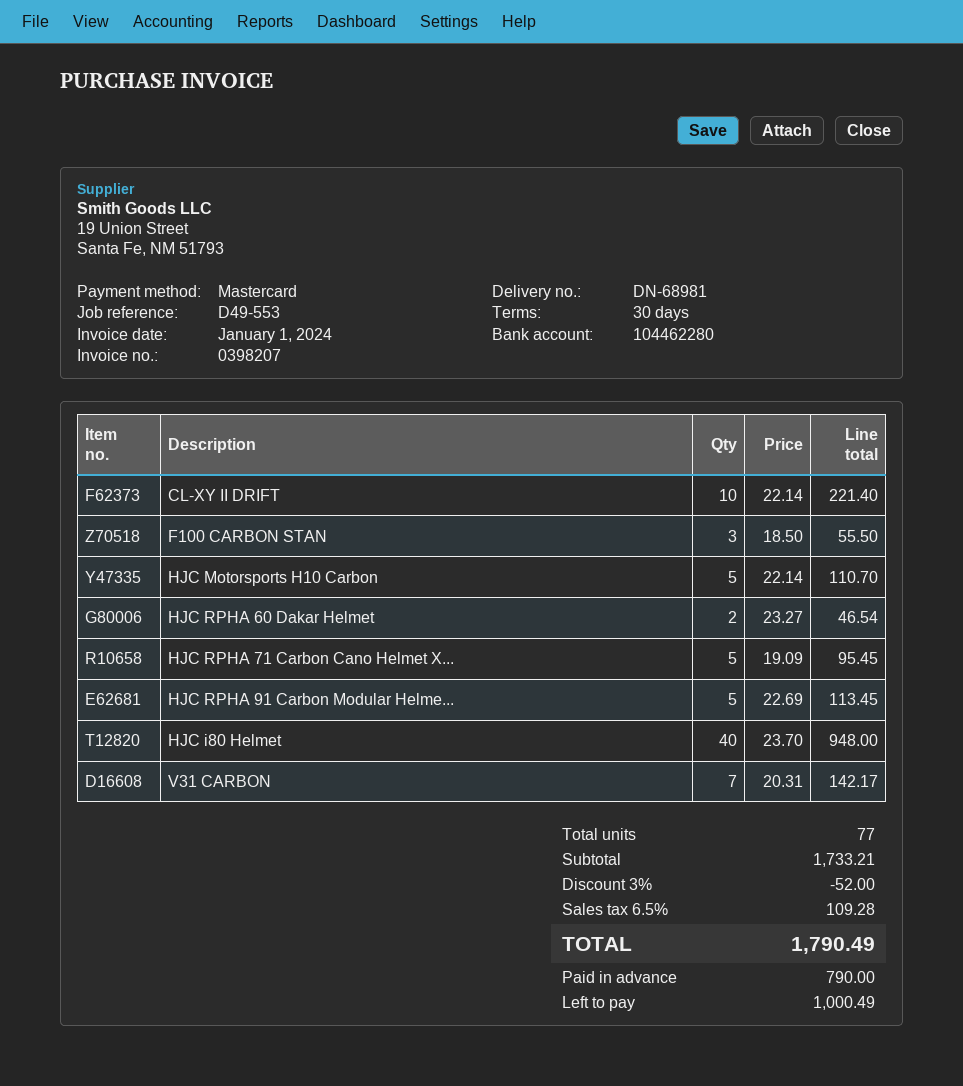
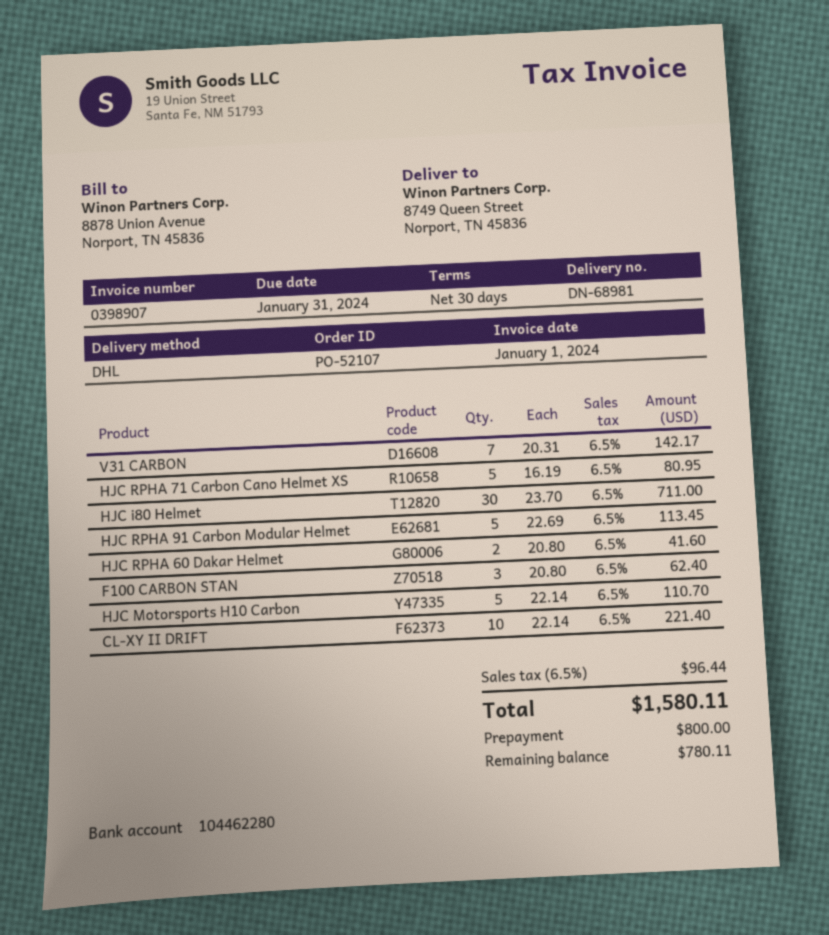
invoice number: 0398207 -> 0398907
F100 CARBON STAN: 3 x 18.50 = 55.50 -> 3 x 20.80 = 62.40
HJC RPHA 60 Dakar Helmet: 2 x 23.27 = 46.54 -> 2 x 20.80 = 41.60
HJC RPHA 71 Carbon Cano Helmet X...: 5 x 19.09 = 95.45 -> 5 x 16.19 = 80.95
HJC i80 Helmet: 40 x 23.70 = 948.00 -> 30 x 23.70 = 711.00
discount: 3% = 52.00 -> none
tax: 6.5% = 109.28 -> 6.5% = 96.44
total: 1790.49 -> 1580.11
deposit: 790.00 -> 800.00
balance: 1000.49 -> 780.11

